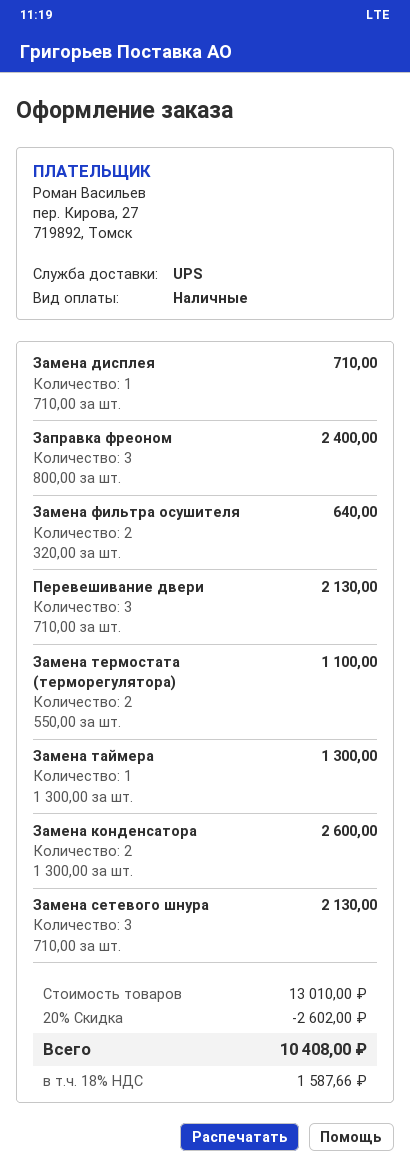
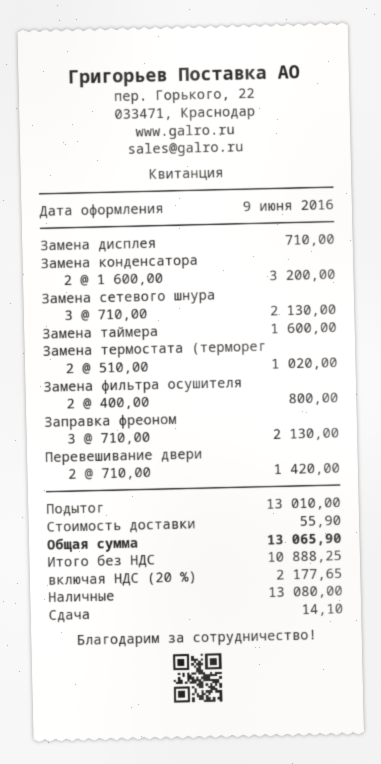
Заправка фреоном: 3 x 800.00 = 2400.00 -> 3 x 710.00 = 2130.00
Замена фильтра осушителя: 2 x 320.00 = 640.00 -> 2 x 400.00 = 800.00
Перевешивание двери: 3 x 710.00 = 2130.00 -> 2 x 710.00 = 1420.00
Замена термостата (терморегулятора): 2 x 550.00 = 1100.00 -> 2 x 510.00 = 1020.00
Замена таймера: 1 x 1300.00 = 1300.00 -> 1 x 1600.00 = 1600.00
Замена конденсатора: 2 x 1300.00 = 2600.00 -> 2 x 1600.00 = 3200.00
discount: 20% = 2602.00 -> none
shipping: none -> 55.90
tax: 18% = 1587.66 -> 20% = 2177.65
total: 10408.00 -> 13065.90

